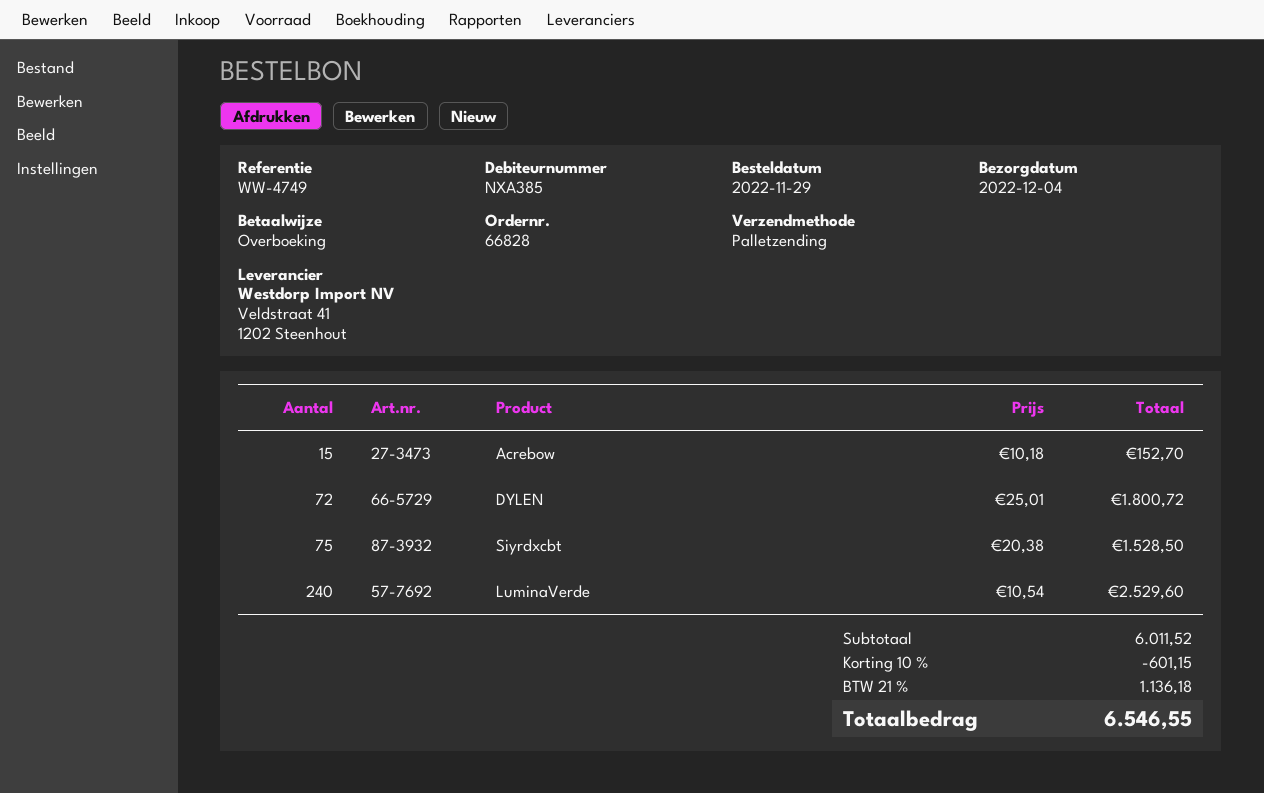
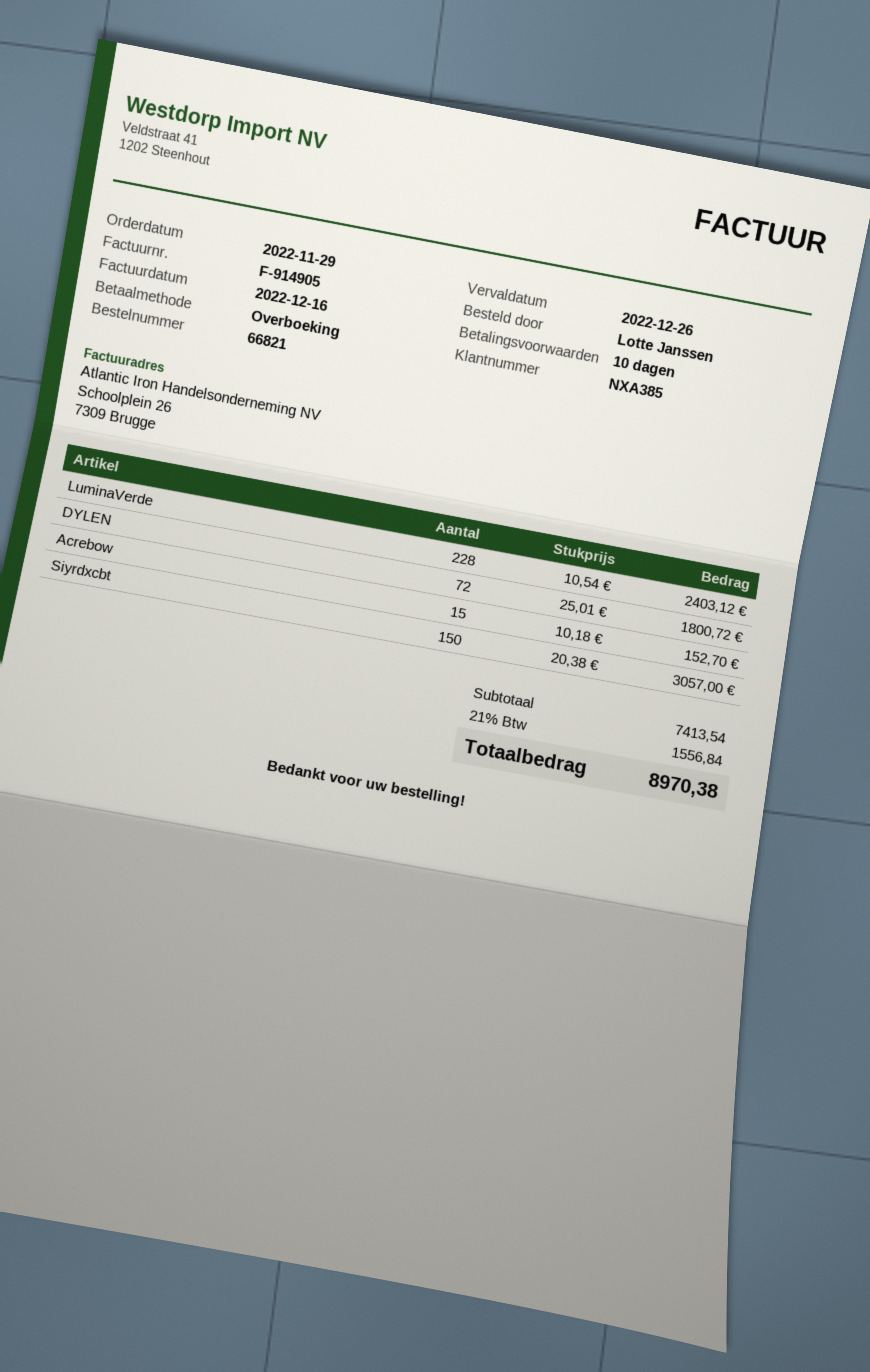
order number: 66828 -> 66821
Siyrdxcbt: 75 x 20.38 = 1528.50 -> 150 x 20.38 = 3057.00
LuminaVerde: 240 x 10.54 = 2529.60 -> 228 x 10.54 = 2403.12
subtotal: 6011.52 -> 7413.54
discount: 10% = 601.15 -> none
tax: 21% = 1136.18 -> 21% = 1556.84
total: 6546.55 -> 8970.38

